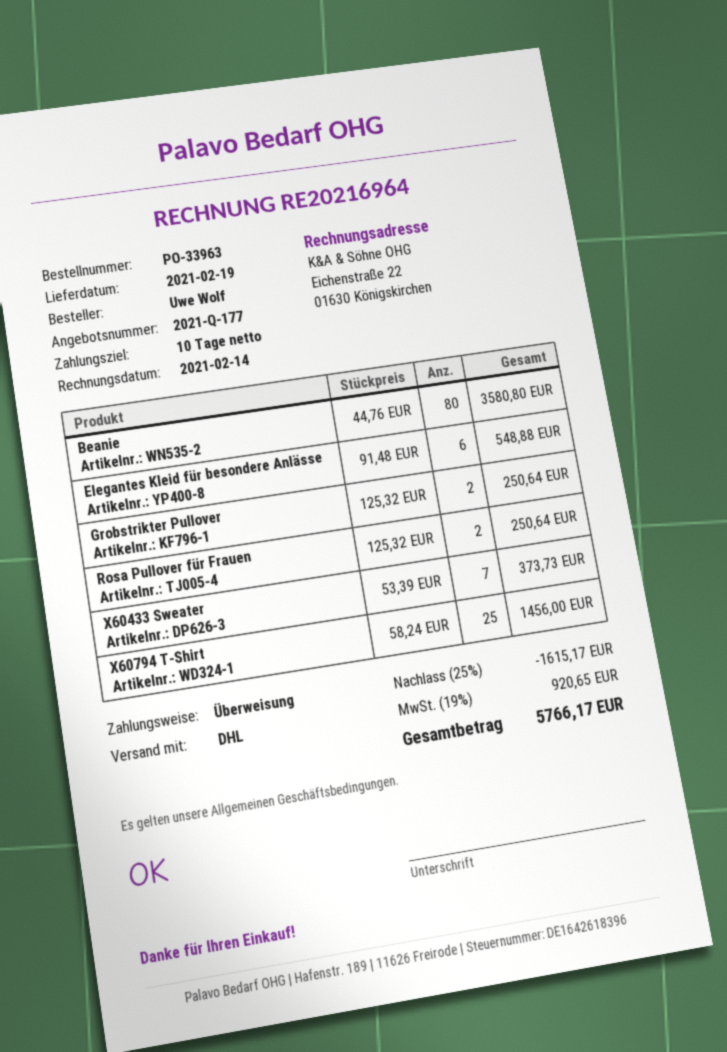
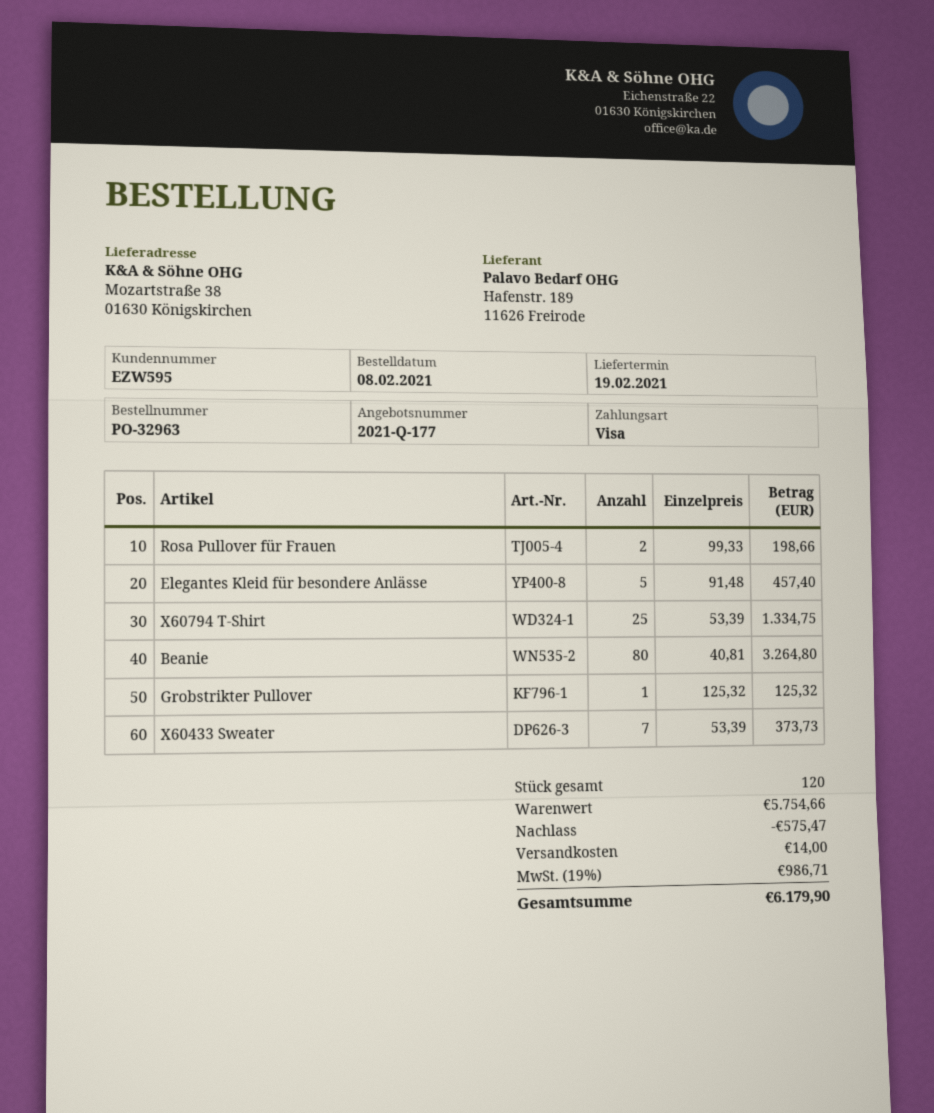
order number: PO-33963 -> PO-32963
payment method: bank transfer -> Visa
Beanie: 80 x 44.76 = 3580.80 -> 80 x 40.81 = 3264.80
Elegantes Kleid für besondere Anlässe: 6 x 91.48 = 548.88 -> 5 x 91.48 = 457.40
Grobstrikter Pullover: 2 x 125.32 = 250.64 -> 1 x 125.32 = 125.32
Rosa Pullover für Frauen: 2 x 125.32 = 250.64 -> 2 x 99.33 = 198.66
X60794 T-Shirt: 25 x 58.24 = 1456.00 -> 25 x 53.39 = 1334.75
discount: 1615.17 -> 575.47
shipping: none -> 14.00
tax: 19% = 920.65 -> 19% = 986.71
total: 5766.17 -> 6179.90

